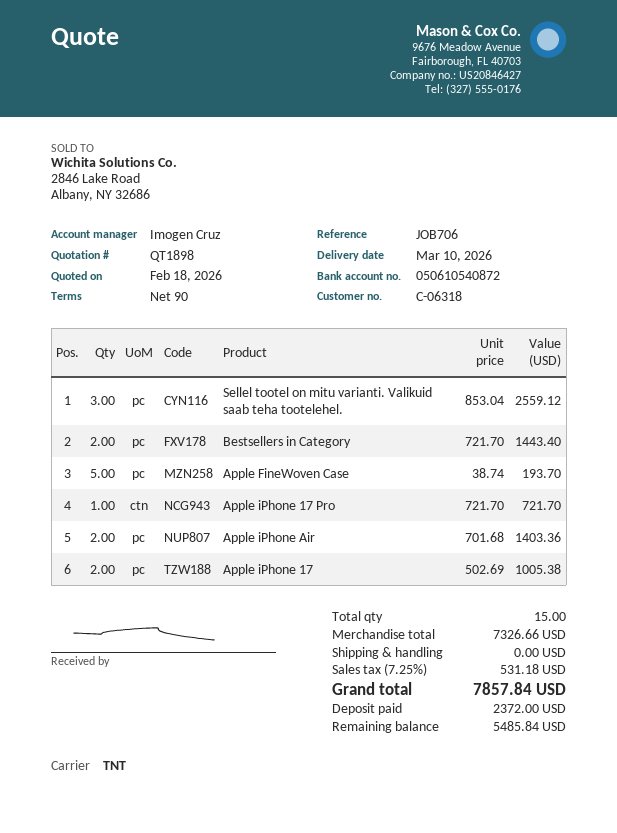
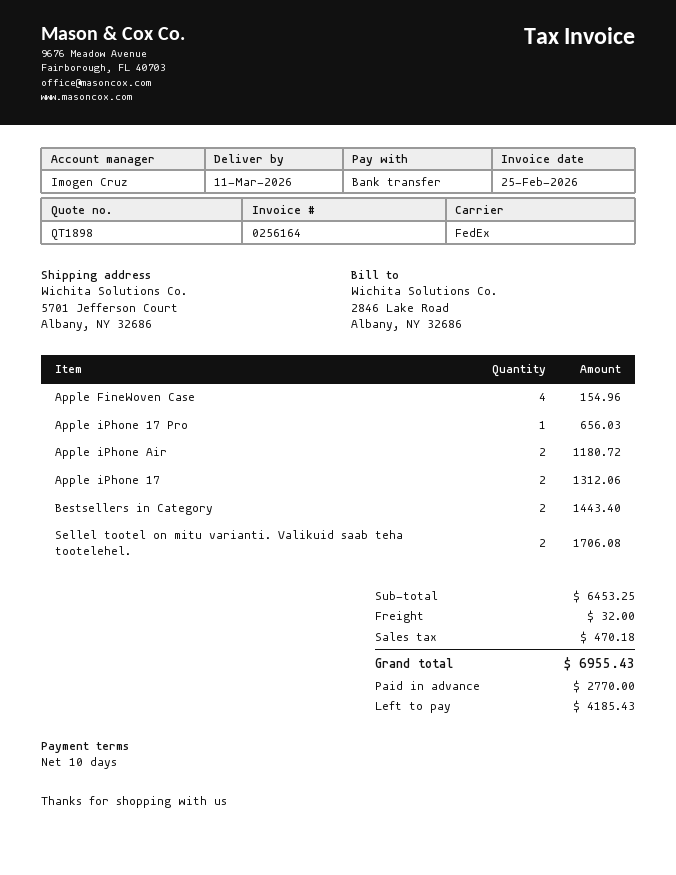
delivery date: 2026-03-10 -> 2026-03-11
payment terms: 90 days -> 10 days
shipping method: TNT -> FedEx
Sellel tootel on mitu varianti. Valikuid saab teha tootelehel.: 3 for 2559.12 -> 2 for 1706.08
Apple FineWoven Case: 5 for 193.70 -> 4 for 154.96
Apple iPhone 17 Pro: 1 for 721.70 -> 1 for 656.03
Apple iPhone Air: 2 for 1403.36 -> 2 for 1180.72
Apple iPhone 17: 2 for 1005.38 -> 2 for 1312.06
subtotal: 7326.66 -> 6453.25
shipping: 0.00 -> 32.00
tax: 531.18 -> 470.18
total: 7857.84 -> 6955.43
deposit: 2372.00 -> 2770.00
balance: 5485.84 -> 4185.43

